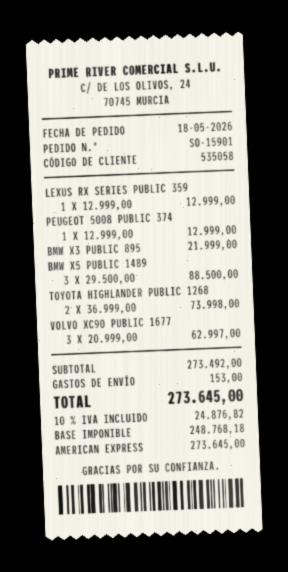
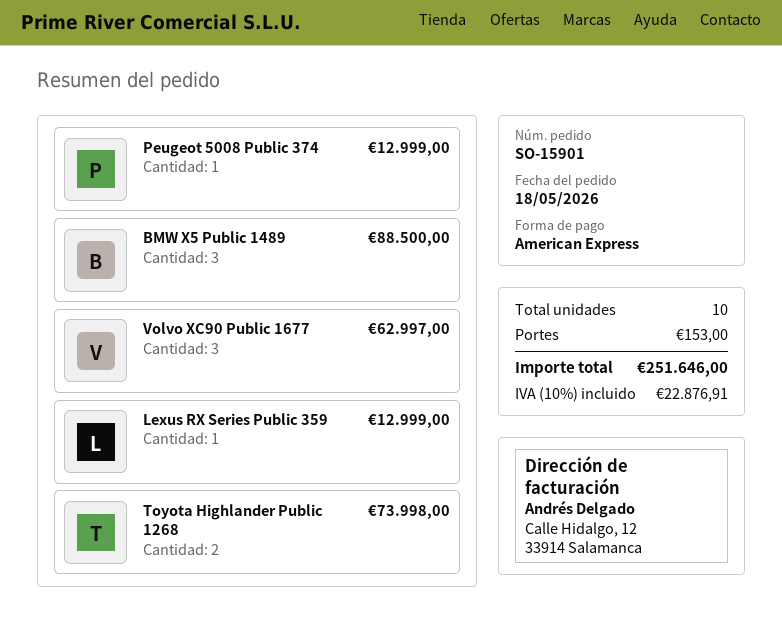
BMW X3 PUBLIC 895: 1 for 21999.00 -> none
tax: 10% = 24876.82 -> 10% = 22876.91
total: 273645.00 -> 251646.00

